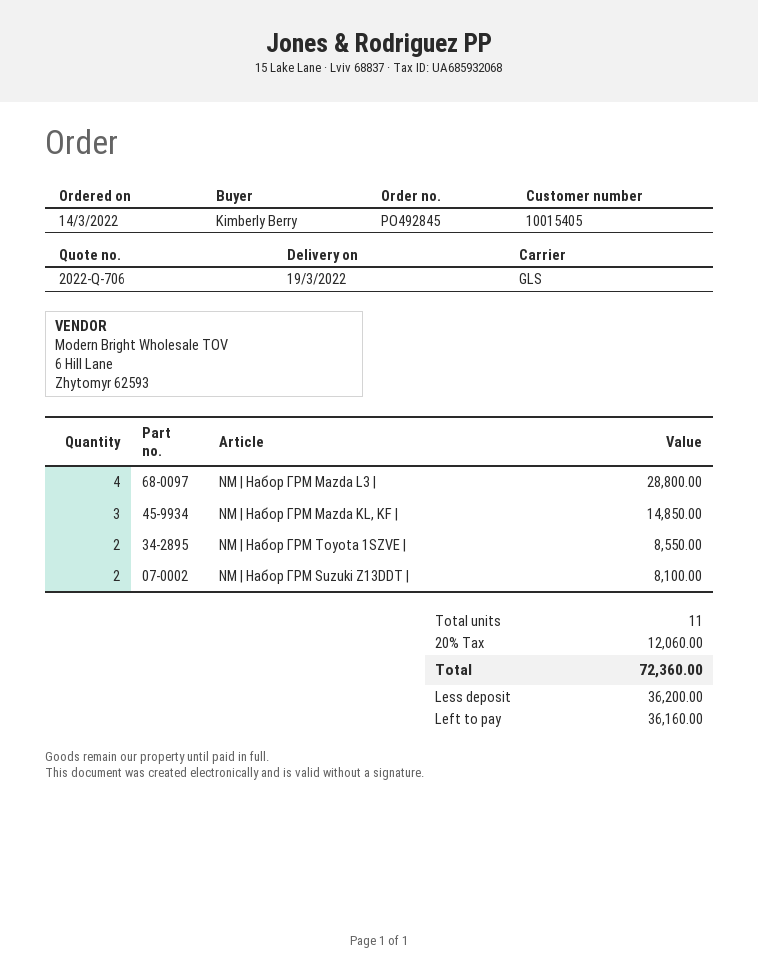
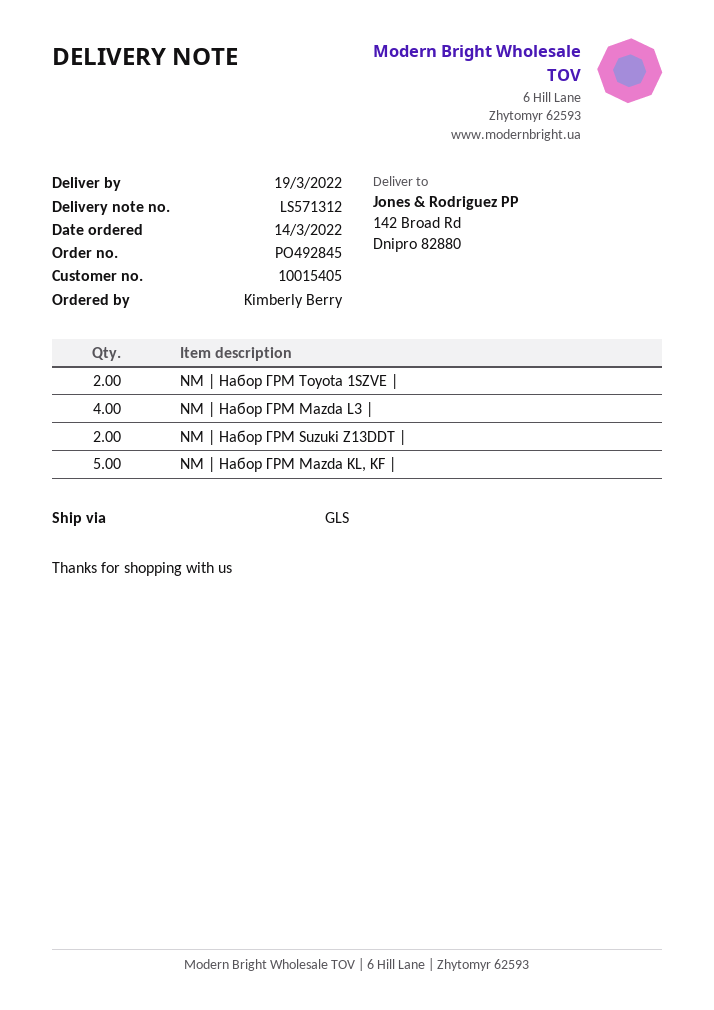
NM | Набор ГРМ Mazda KL, KF |: 3 -> 5

